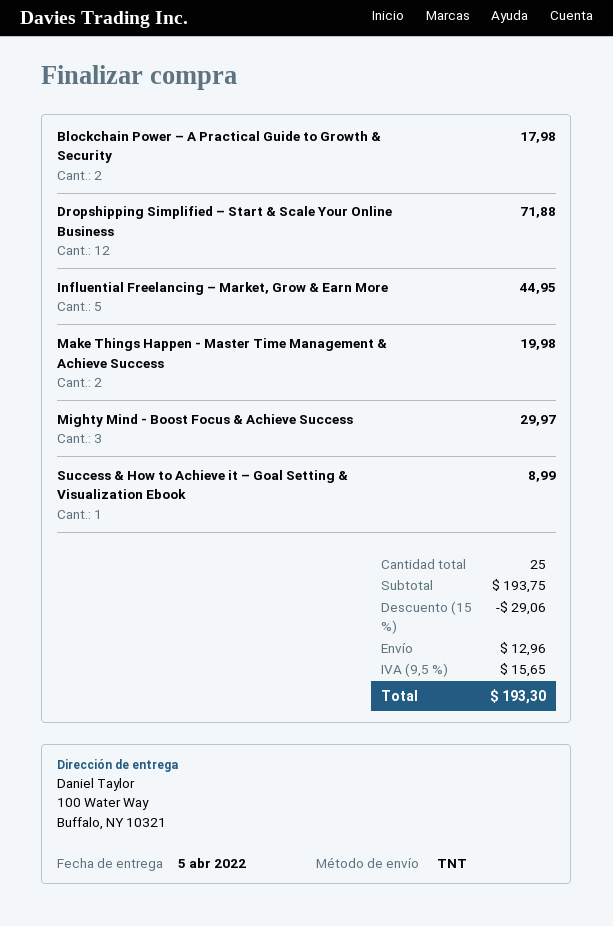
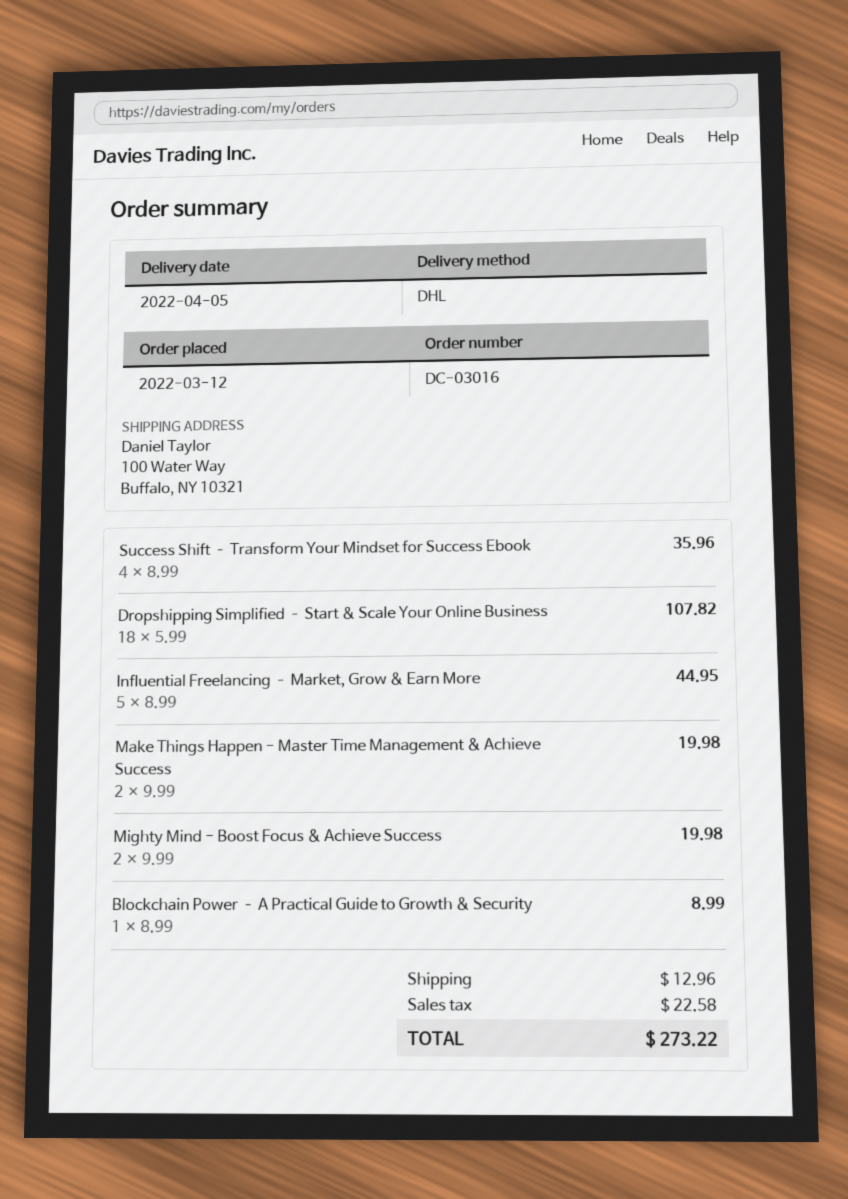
shipping method: TNT -> DHL
Blockchain Power – A Practical Guide to Growth & Security: 2 for 17.98 -> 1 for 8.99
Dropshipping Simplified – Start & Scale Your Online Business: 12 for 71.88 -> 18 for 107.82
Mighty Mind - Boost Focus & Achieve Success: 3 for 29.97 -> 2 for 19.98
Success & How to Achieve it – Goal Setting & Visualization Ebook: 1 for 8.99 -> none
Success Shift – Transform Your Mindset for Success Ebook: none -> 4 for 35.96
discount: 15% = 29.06 -> none
tax: 15.65 -> 22.58
total: 193.30 -> 273.22

